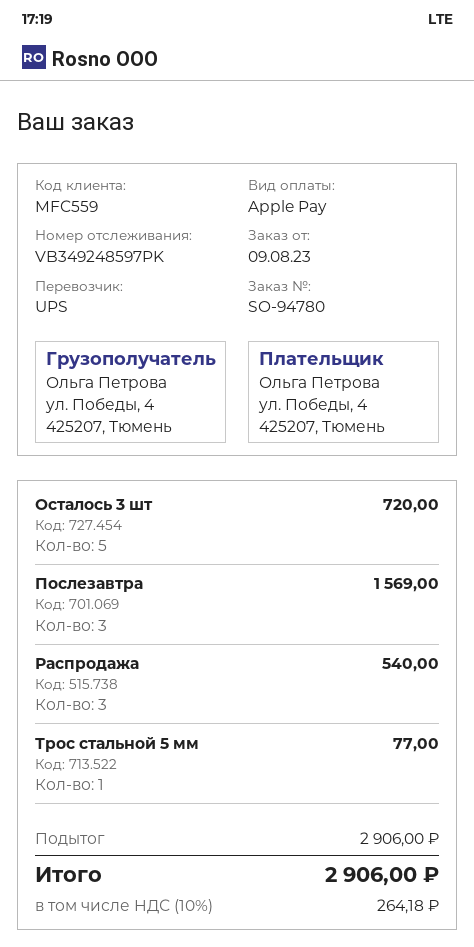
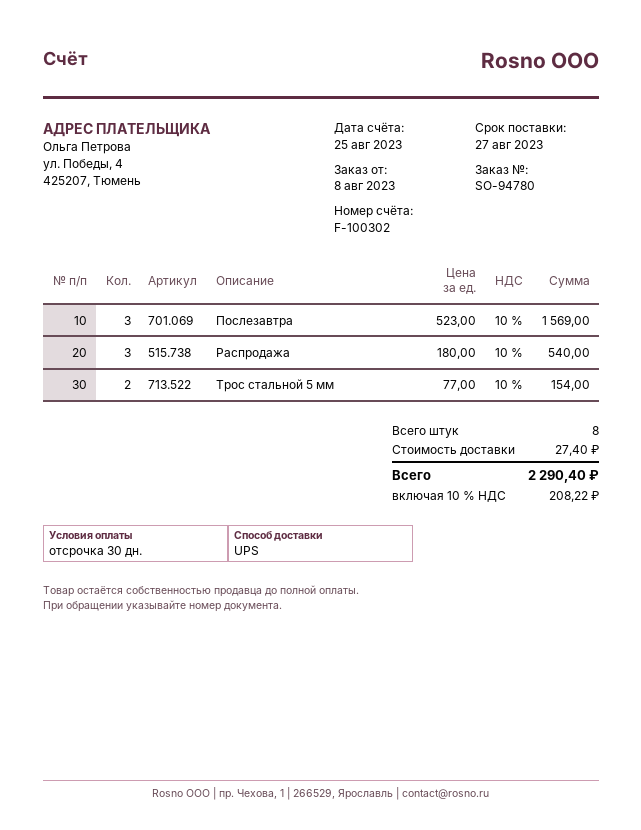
order date: 2023-08-09 -> 2023-08-08
Осталось 3 шт: 5 for 720.00 -> none
Трос стальной 5 мм: 1 for 77.00 -> 2 for 154.00
shipping: none -> 27.40
tax: 10% = 264.18 -> 10% = 208.22
total: 2906.00 -> 2290.40

